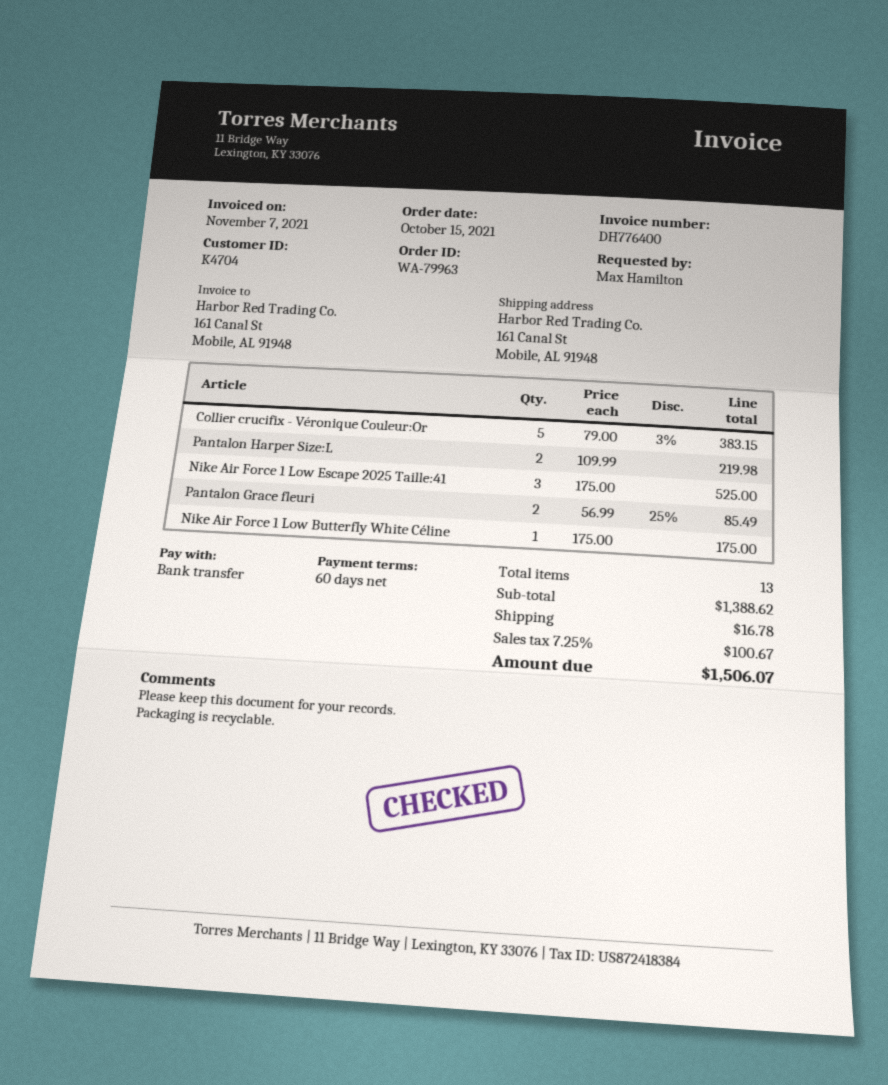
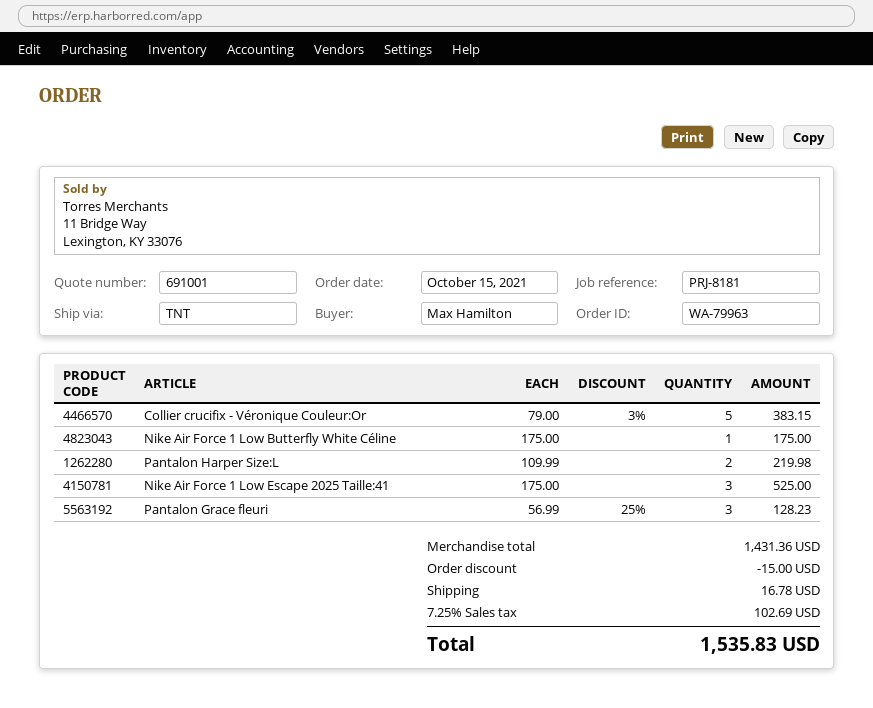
Pantalon Grace fleuri: 2 x 56.99 - 25% = 85.49 -> 3 x 56.99 - 25% = 128.23
subtotal: 1388.62 -> 1431.36
discount: none -> 15.00
tax: 7.25% = 100.67 -> 7.25% = 102.69
total: 1506.07 -> 1535.83

